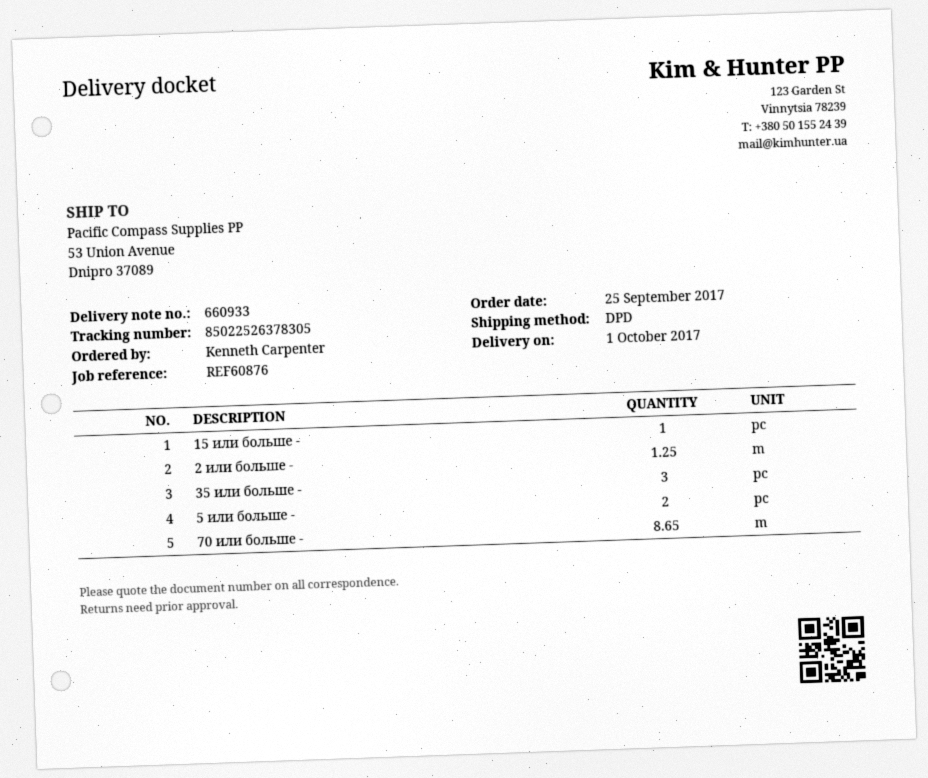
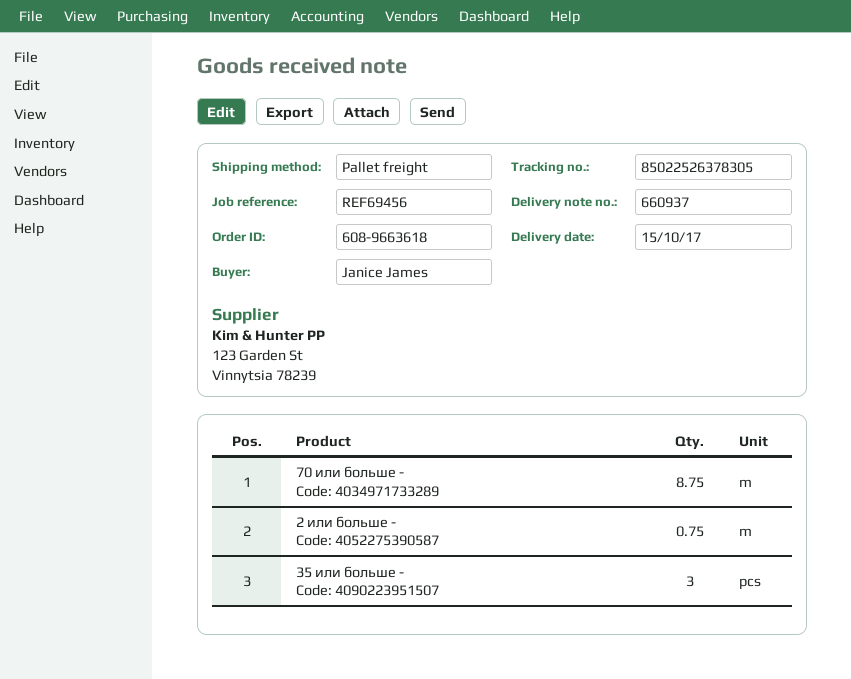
delivery note number: 660933 -> 660937
delivery date: 2017-10-01 -> 2017-10-15
reference: REF60876 -> REF69456
ordered by: Kenneth Carpenter -> Janice James
shipping method: DPD -> pallet freight
15 или больше -: 1 -> none
2 или больше -: 1.25 -> 0.75
5 или больше -: 2 -> none
70 или больше -: 8.65 -> 8.75

